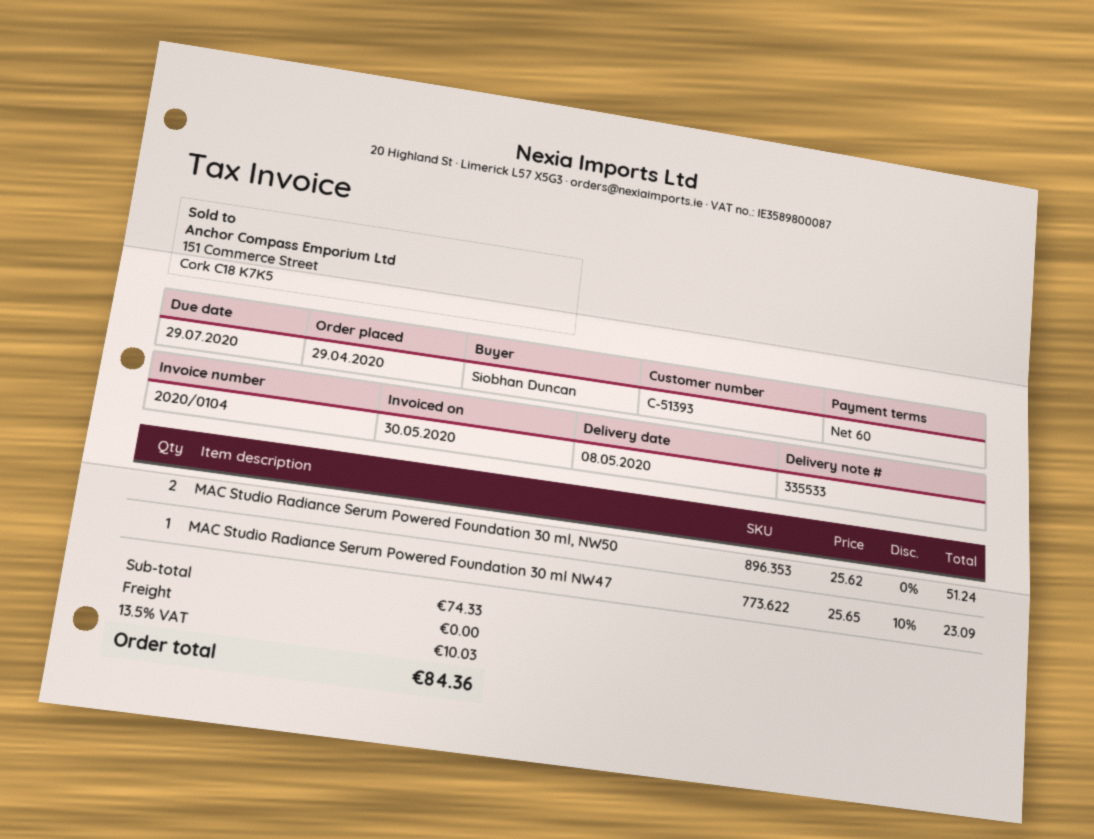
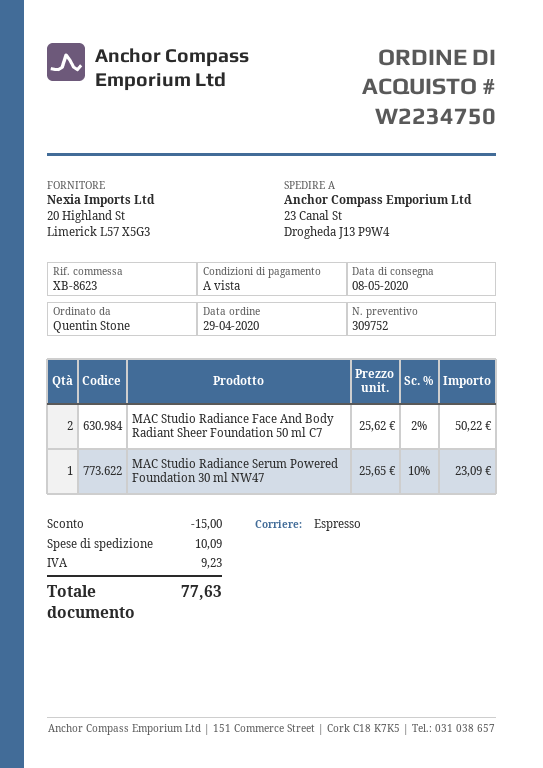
payment terms: 60 days -> on receipt
ordered by: Siobhan Duncan -> Quentin Stone
MAC Studio Radiance Serum Powered Foundation 30 ml, NW50: 2 x 25.62 = 51.24 -> none
MAC Studio Radiance Face And Body Radiant Sheer Foundation 50 ml C7: none -> 2 x 25.62 - 2% = 50.22
discount: none -> 15.00
shipping: 0.00 -> 10.09
tax: 10.03 -> 9.23
total: 84.36 -> 77.63

